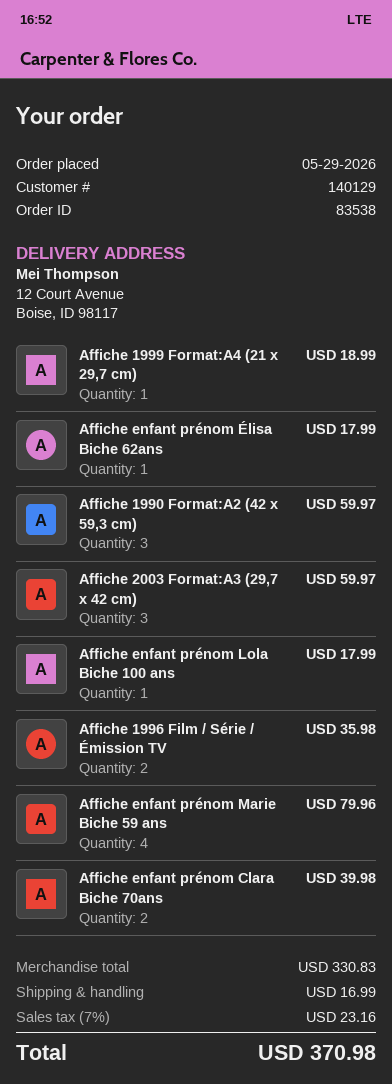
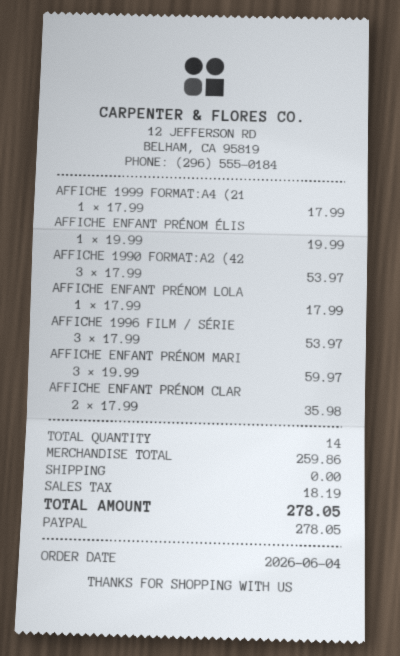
order date: 2026-05-29 -> 2026-06-04
Affiche 1999 Format:A4 (21 x 29,7 cm): 1 for 18.99 -> 1 for 17.99
Affiche enfant prénom Élisa Biche 62ans: 1 for 17.99 -> 1 for 19.99
Affiche 1990 Format:A2 (42 x 59,3 cm): 3 for 59.97 -> 3 for 53.97
Affiche 2003 Format:A3 (29,7 x 42 cm): 3 for 59.97 -> none
Affiche 1996 Film / Série / Émission TV: 2 for 35.98 -> 3 for 53.97
Affiche enfant prénom Marie Biche 59 ans: 4 for 79.96 -> 3 for 59.97
Affiche enfant prénom Clara Biche 70ans: 2 for 39.98 -> 2 for 35.98
subtotal: 330.83 -> 259.86
shipping: 16.99 -> 0.00
tax: 23.16 -> 18.19
total: 370.98 -> 278.05

